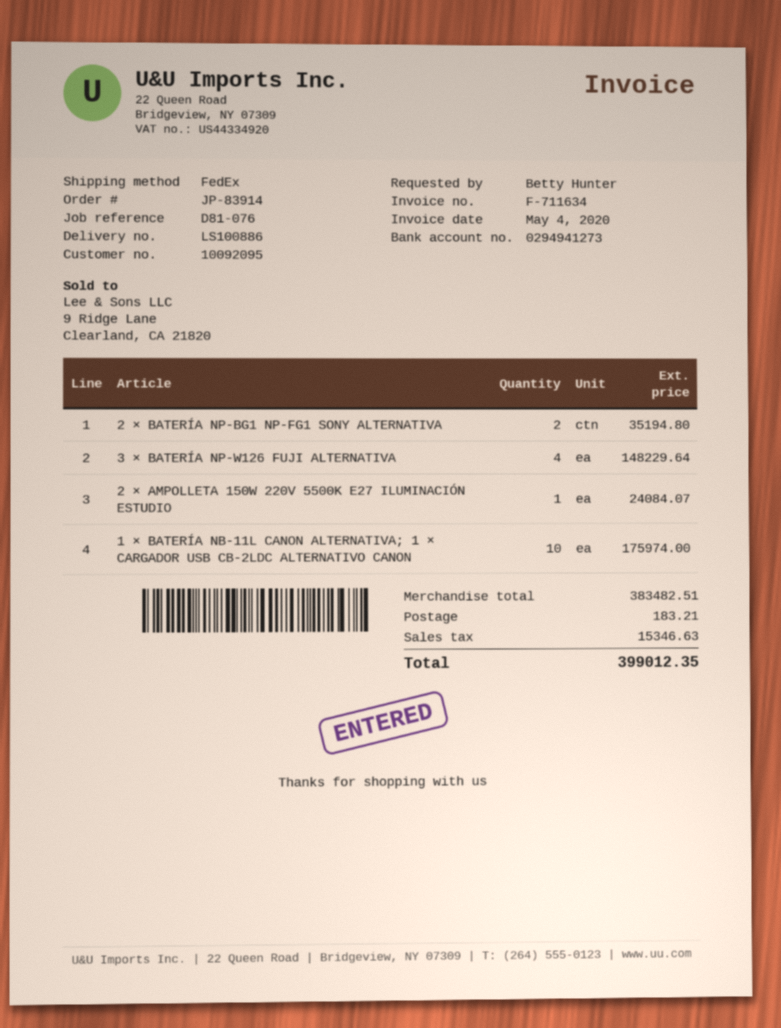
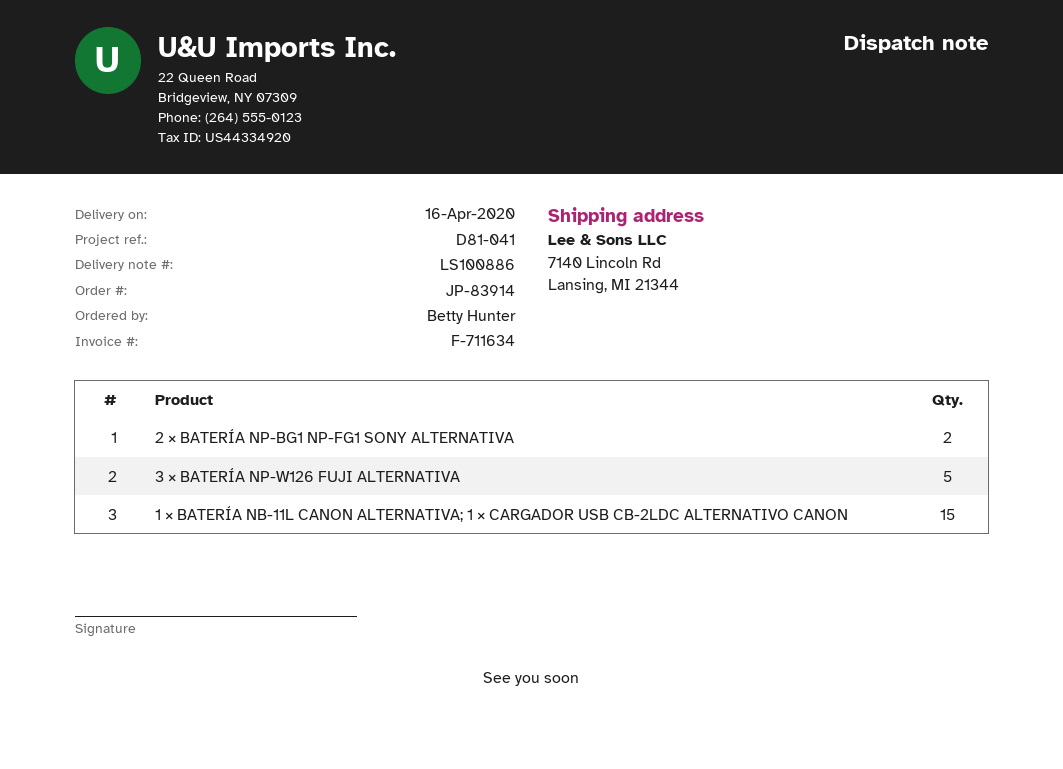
reference: D81-076 -> D81-041
3 × BATERÍA NP-W126 FUJI ALTERNATIVA: 4 -> 5
2 × AMPOLLETA 150W 220V 5500K E27 ILUMINACIÓN ESTUDIO: 1 -> none
1 × BATERÍA NB-11L CANON ALTERNATIVA; 1 × CARGADOR USB CB-2LDC ALTERNATIVO CANON: 10 -> 15

